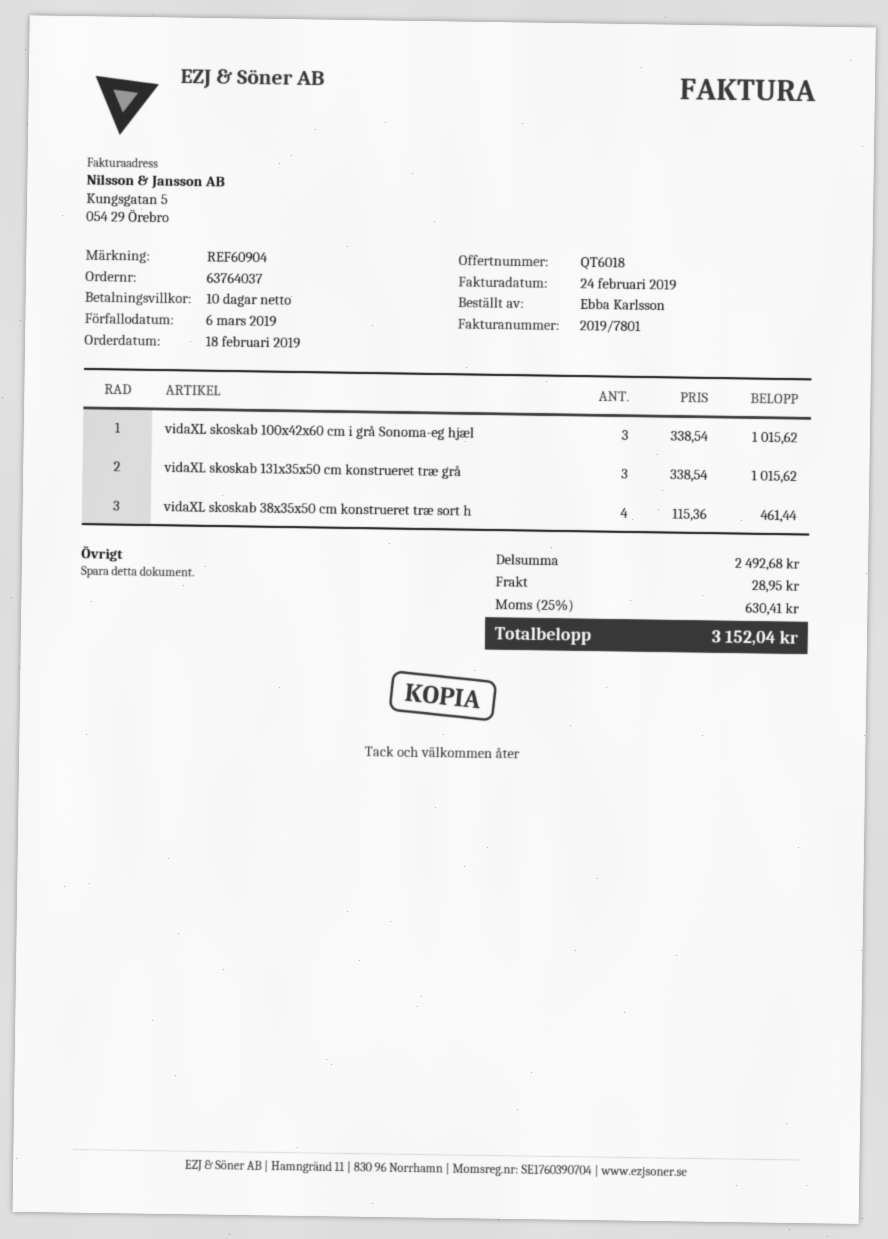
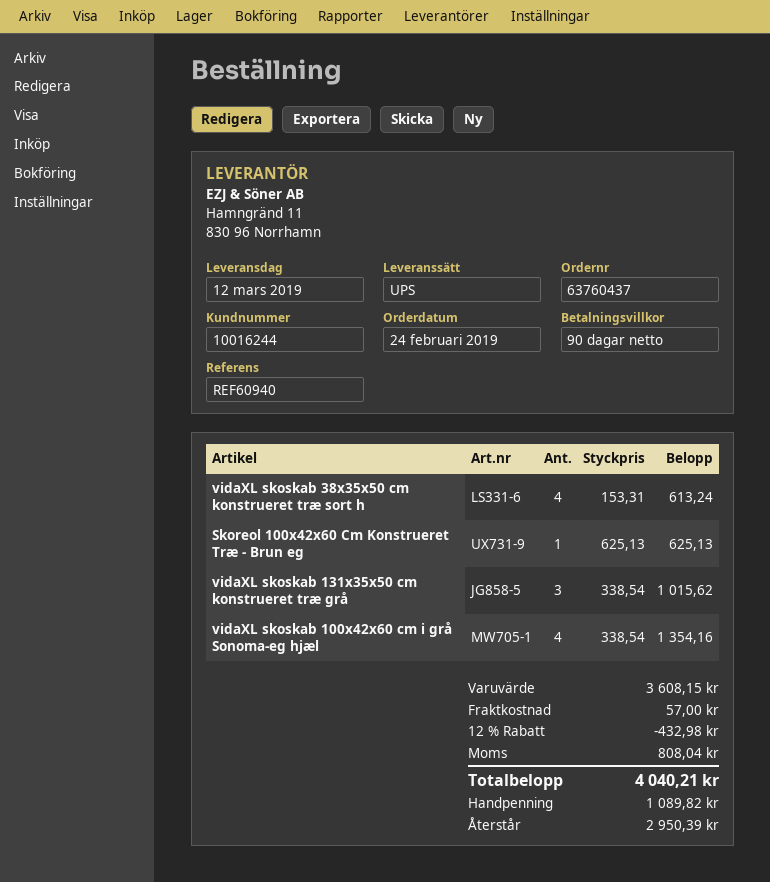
order number: 63764037 -> 63760437
order date: 2019-02-18 -> 2019-02-24
payment terms: 10 days -> 90 days
reference: REF60904 -> REF60940
vidaXL skoskab 100x42x60 cm i grå Sonoma-eg hjæl: 3 x 338.54 = 1015.62 -> 4 x 338.54 = 1354.16
vidaXL skoskab 38x35x50 cm konstrueret træ sort h: 4 x 115.36 = 461.44 -> 4 x 153.31 = 613.24
Skoreol 100x42x60 Cm Konstrueret Træ - Brun eg: none -> 1 x 625.13 = 625.13
subtotal: 2492.68 -> 3608.15
discount: none -> 12% = 432.98
shipping: 28.95 -> 57.00
tax: 630.41 -> 808.04
total: 3152.04 -> 4040.21

